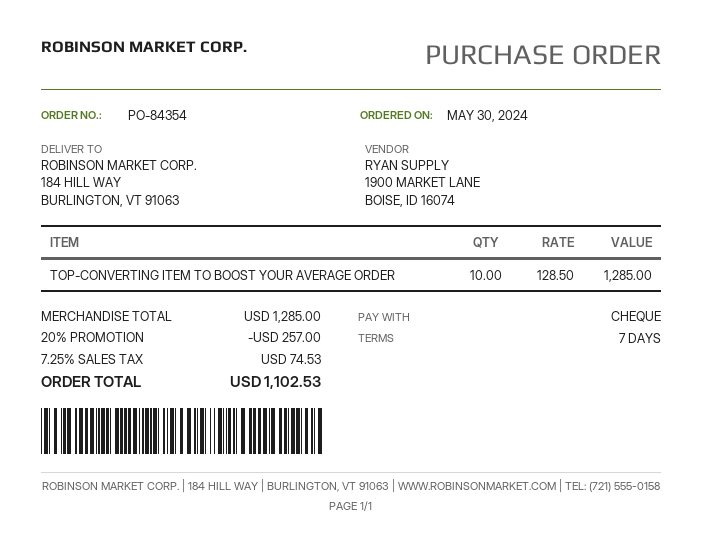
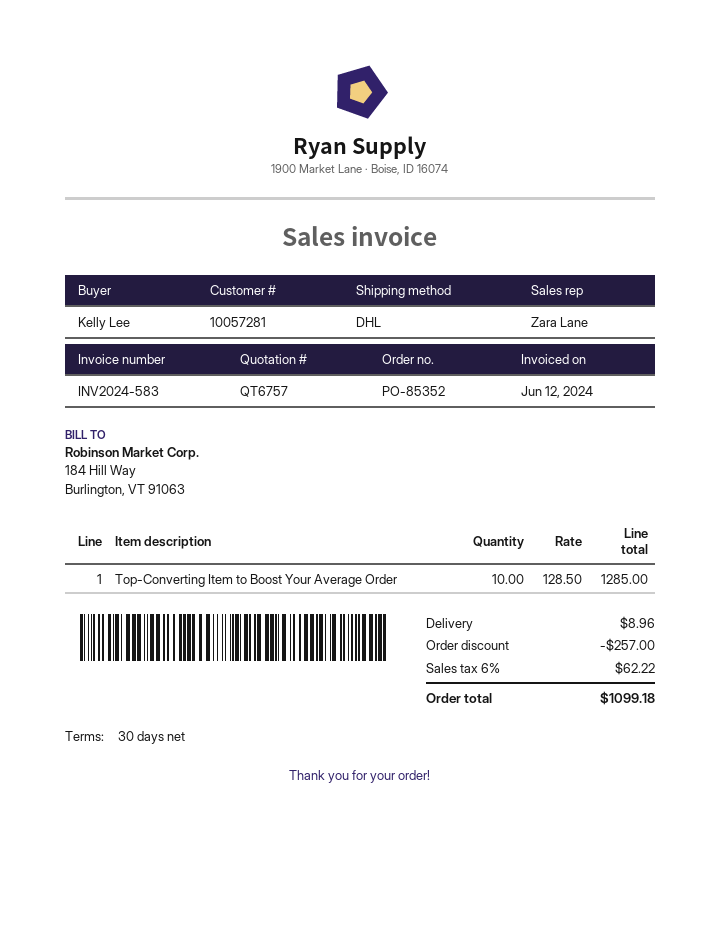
order number: PO-84354 -> PO-85352
payment terms: 7 days -> 30 days
shipping: none -> 8.96
tax: 7.25% = 74.53 -> 6% = 62.22
total: 1102.53 -> 1099.18

